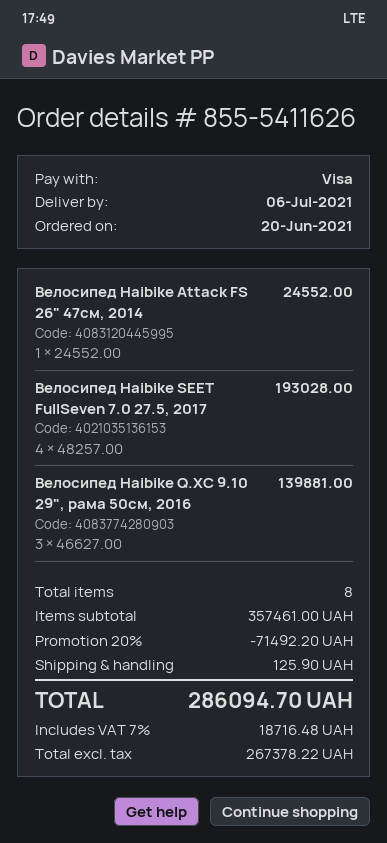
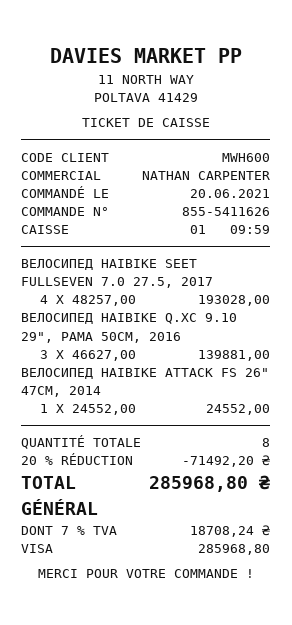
shipping: 125.90 -> none
tax: 7% = 18716.48 -> 7% = 18708.24
total: 286094.70 -> 285968.80

